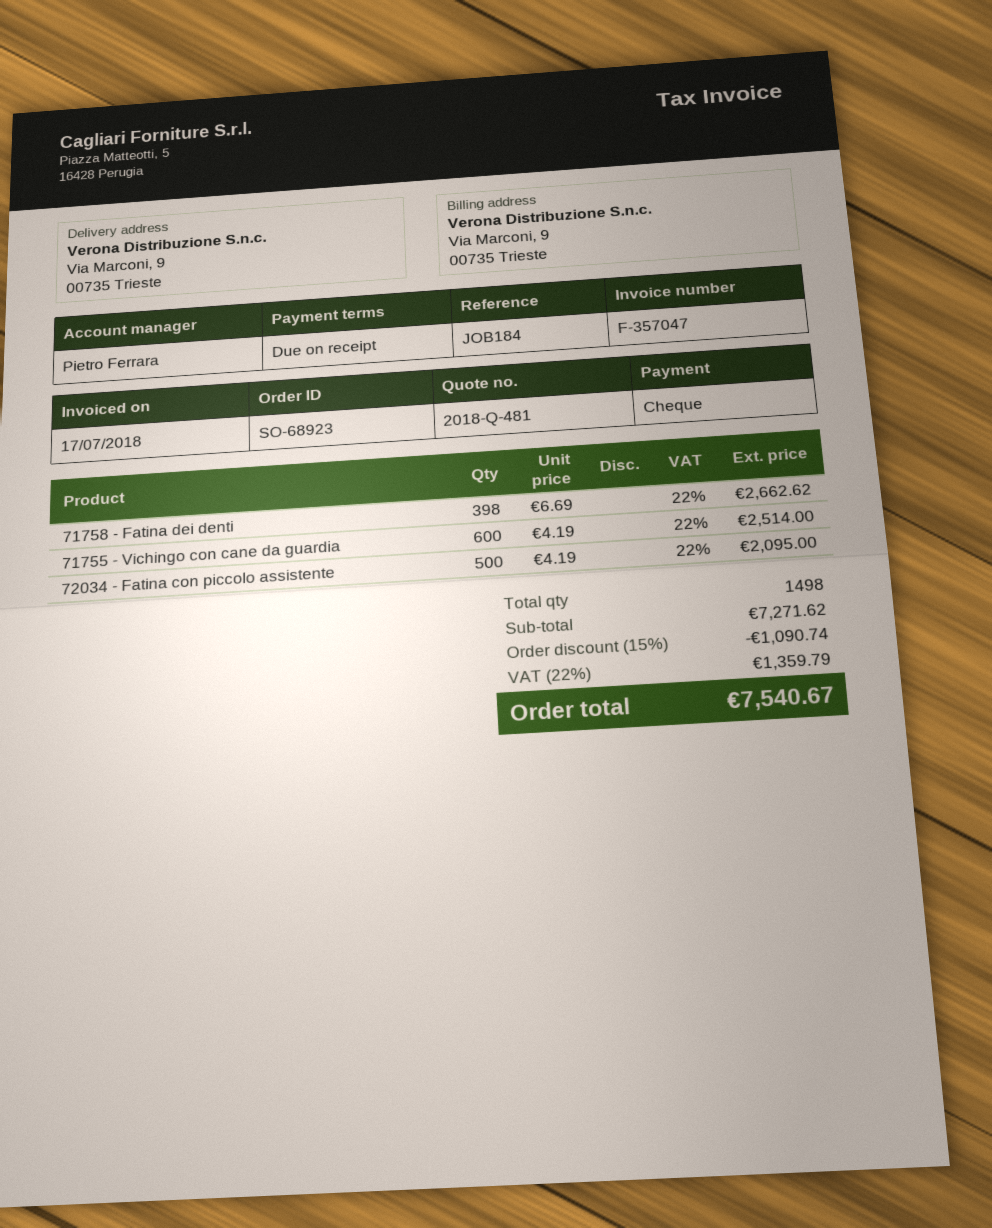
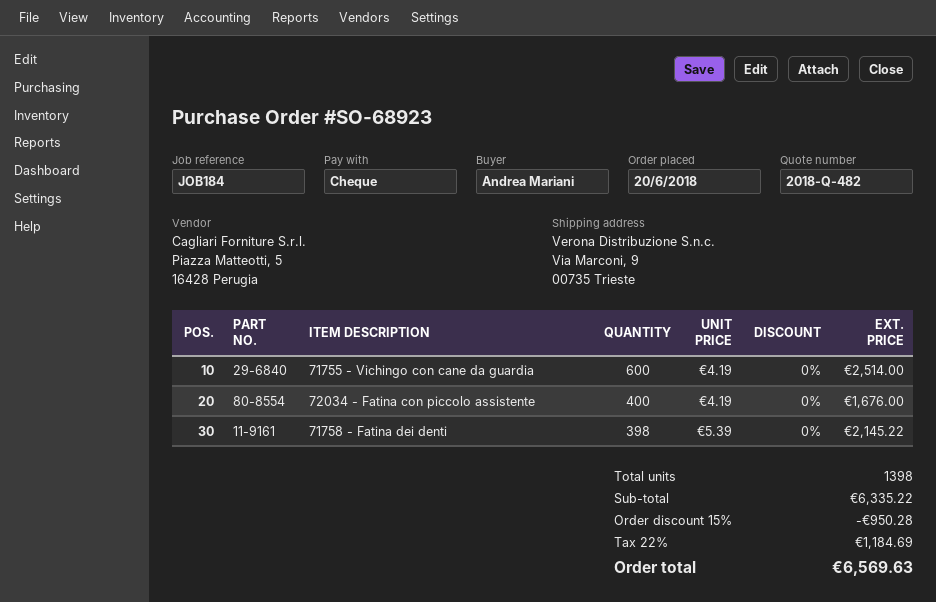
quote number: 2018-Q-481 -> 2018-Q-482
71758 - Fatina dei denti: 398 x 6.69 = 2662.62 -> 398 x 5.39 = 2145.22
72034 - Fatina con piccolo assistente: 500 x 4.19 = 2095.00 -> 400 x 4.19 = 1676.00
total quantity: 1498 -> 1398
subtotal: 7271.62 -> 6335.22
discount: 15% = 1090.74 -> 15% = 950.28
tax: 22% = 1359.79 -> 22% = 1184.69
total: 7540.67 -> 6569.63

